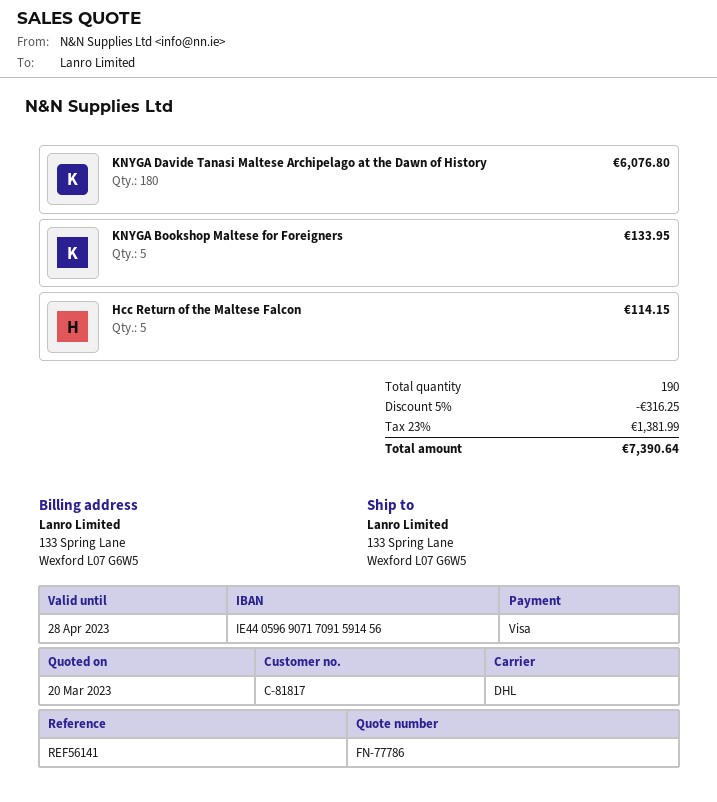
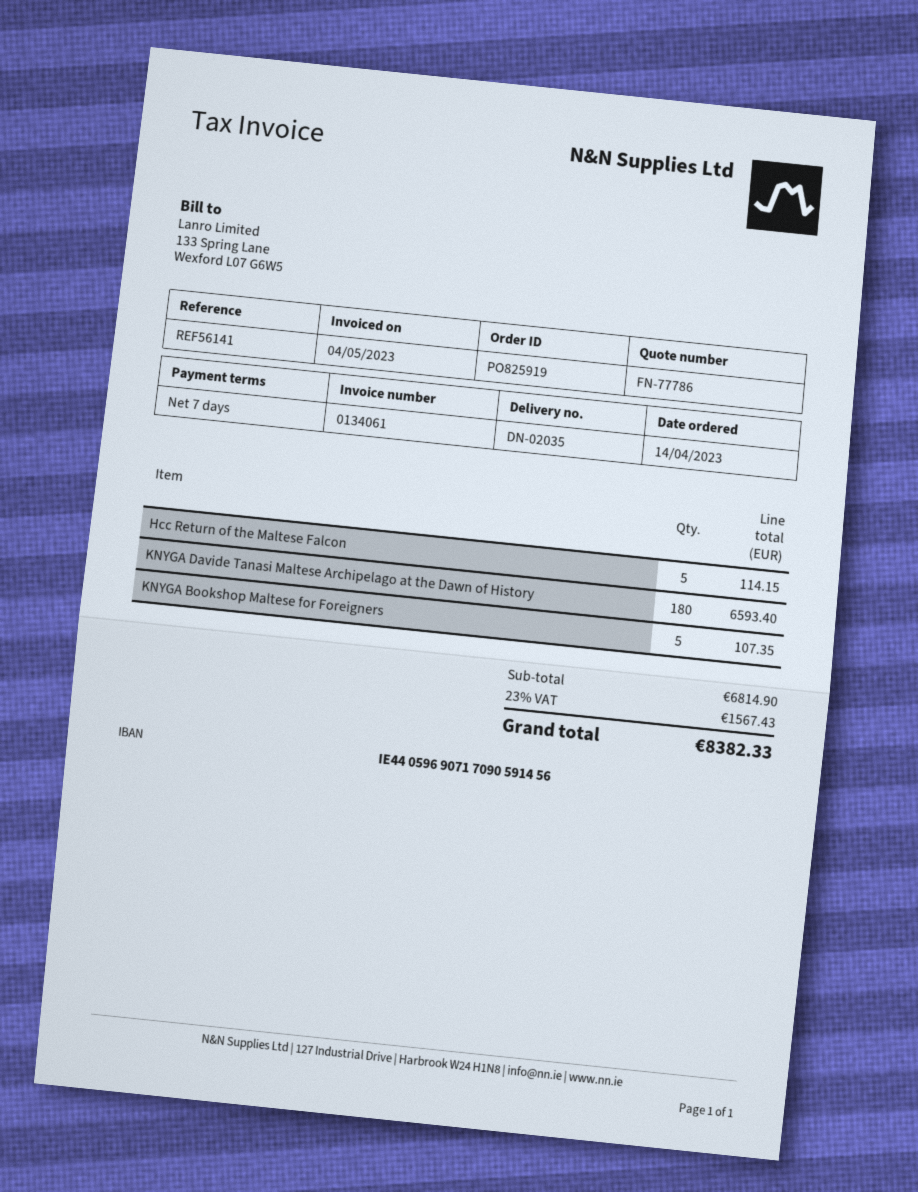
bank account: IE44059690717091591456 -> IE44059690717090591456
KNYGA Davide Tanasi Maltese Archipelago at the Dawn of History: 180 for 6076.80 -> 180 for 6593.40
KNYGA Bookshop Maltese for Foreigners: 5 for 133.95 -> 5 for 107.35
discount: 5% = 316.25 -> none
tax: 23% = 1381.99 -> 23% = 1567.43
total: 7390.64 -> 8382.33

